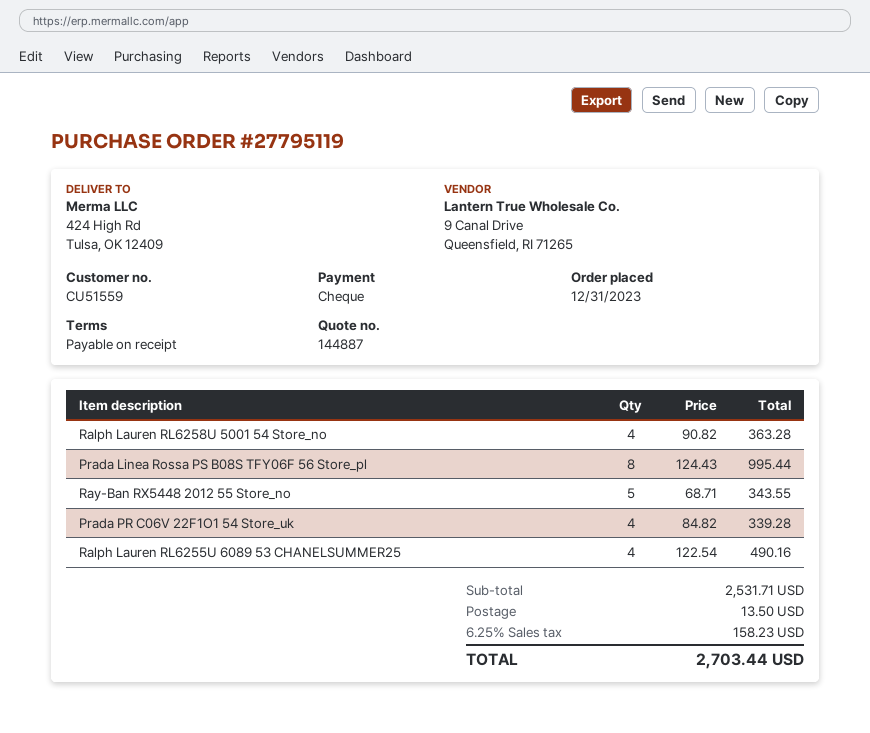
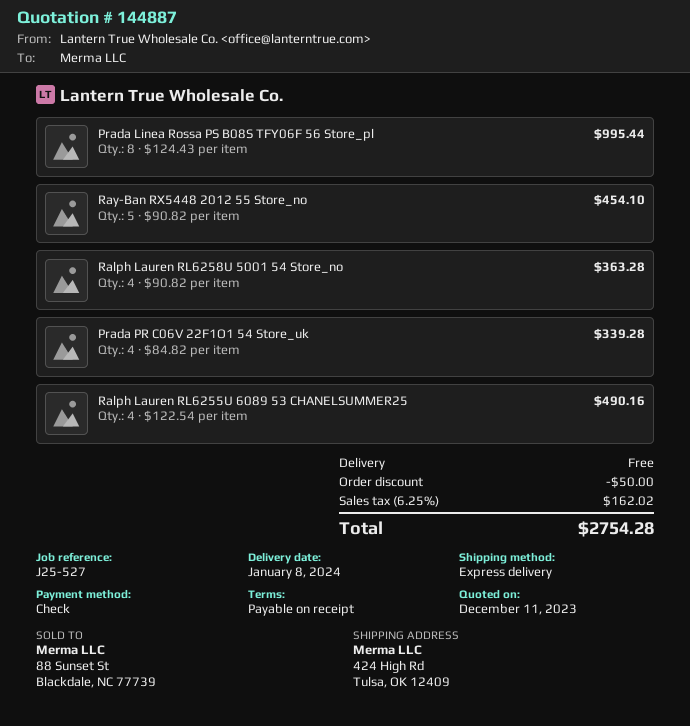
Ray-Ban RX5448 2012 55 Store_no: 5 x 68.71 = 343.55 -> 5 x 90.82 = 454.10
discount: none -> 50.00
shipping: 13.50 -> 0.00
tax: 6.25% = 158.23 -> 6.25% = 162.02
total: 2703.44 -> 2754.28

